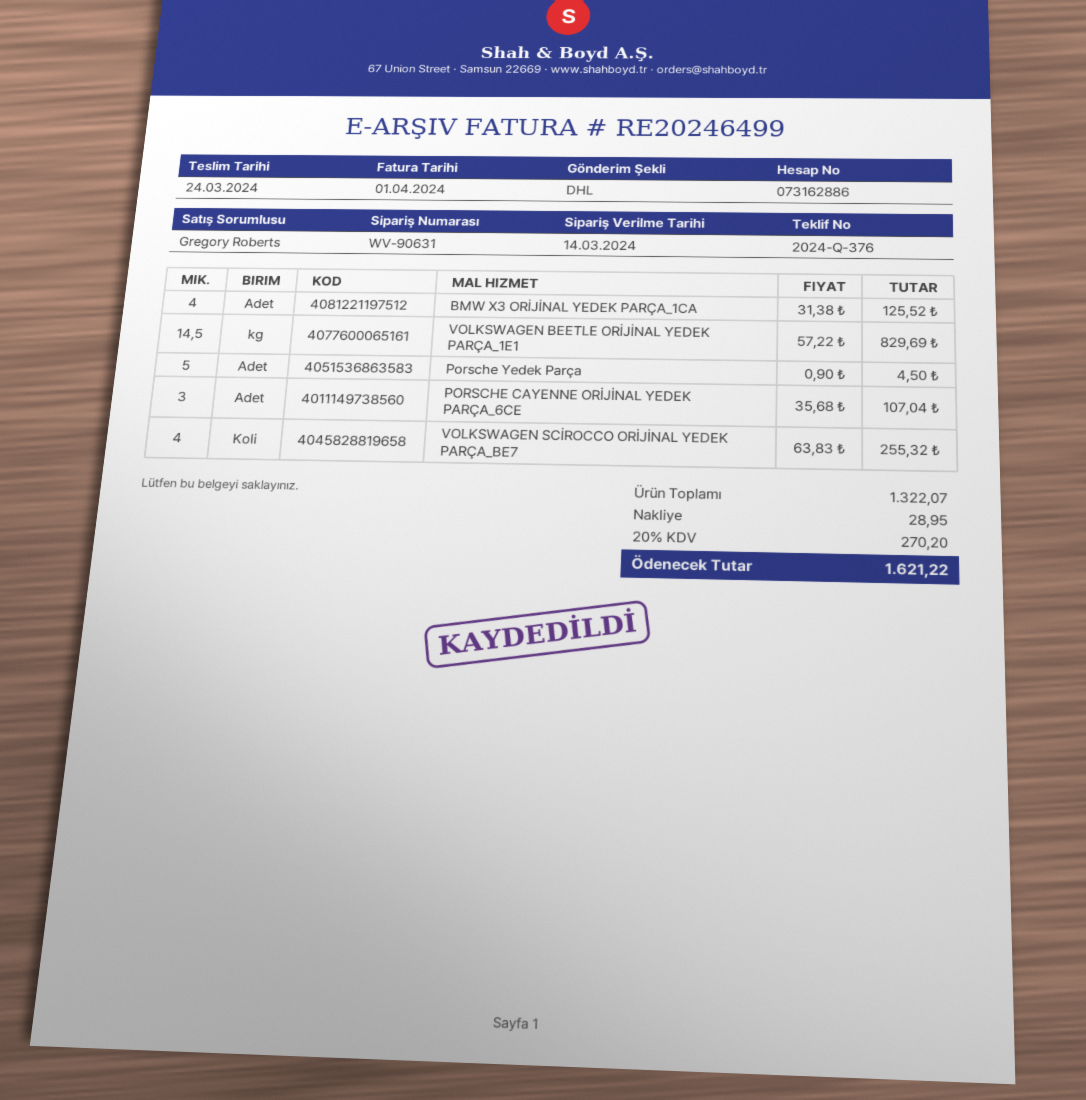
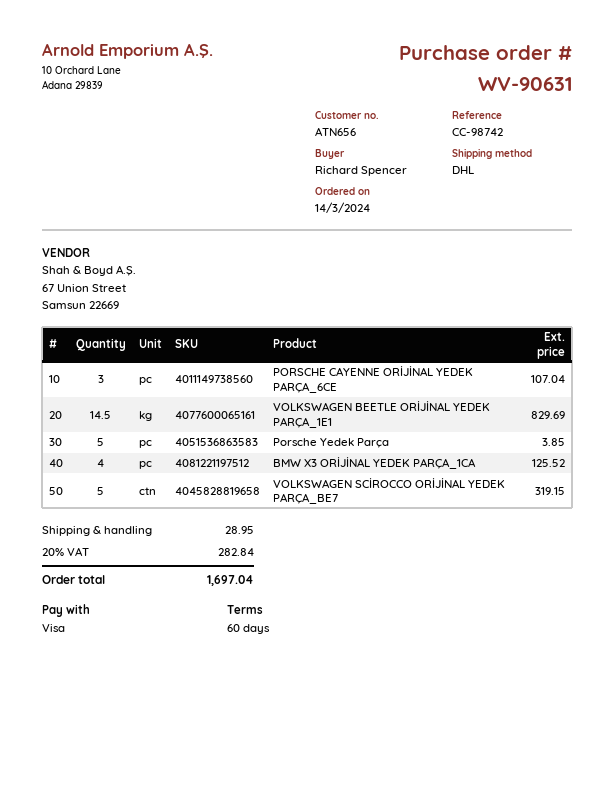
Porsche Yedek Parça: 5 for 4.50 -> 5 for 3.85
VOLKSWAGEN SCİROCCO ORİJİNAL YEDEK PARÇA_BE7: 4 for 255.32 -> 5 for 319.15
tax: 20% = 270.20 -> 20% = 282.84
total: 1621.22 -> 1697.04

